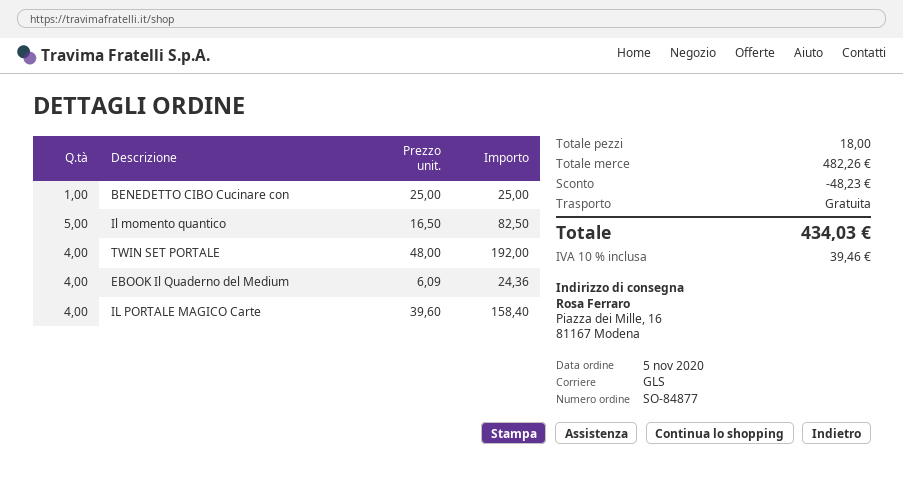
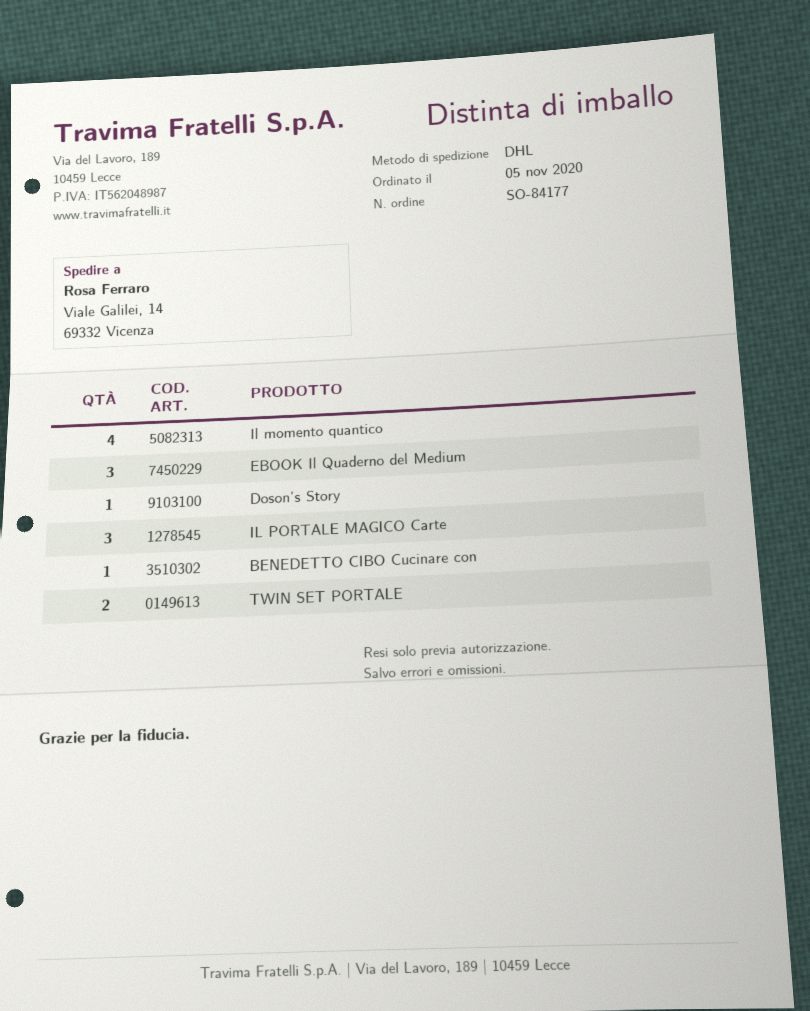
order number: SO-84877 -> SO-84177
shipping method: GLS -> DHL
ship to: Piazza dei Mille, 16, 81167 Modena -> Viale Galilei, 14, 69332 Vicenza
Il momento quantico: 5 -> 4
TWIN SET PORTALE: 4 -> 2
EBOOK Il Quaderno del Medium: 4 -> 3
IL PORTALE MAGICO Carte: 4 -> 3
Doson’s Story: none -> 1

